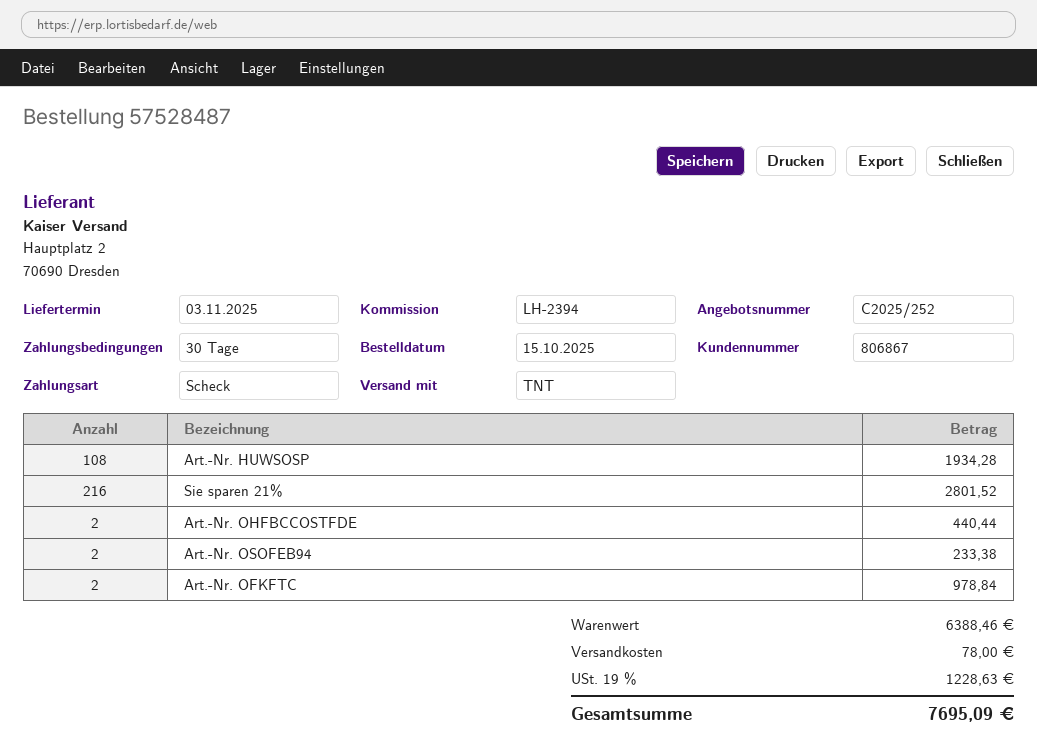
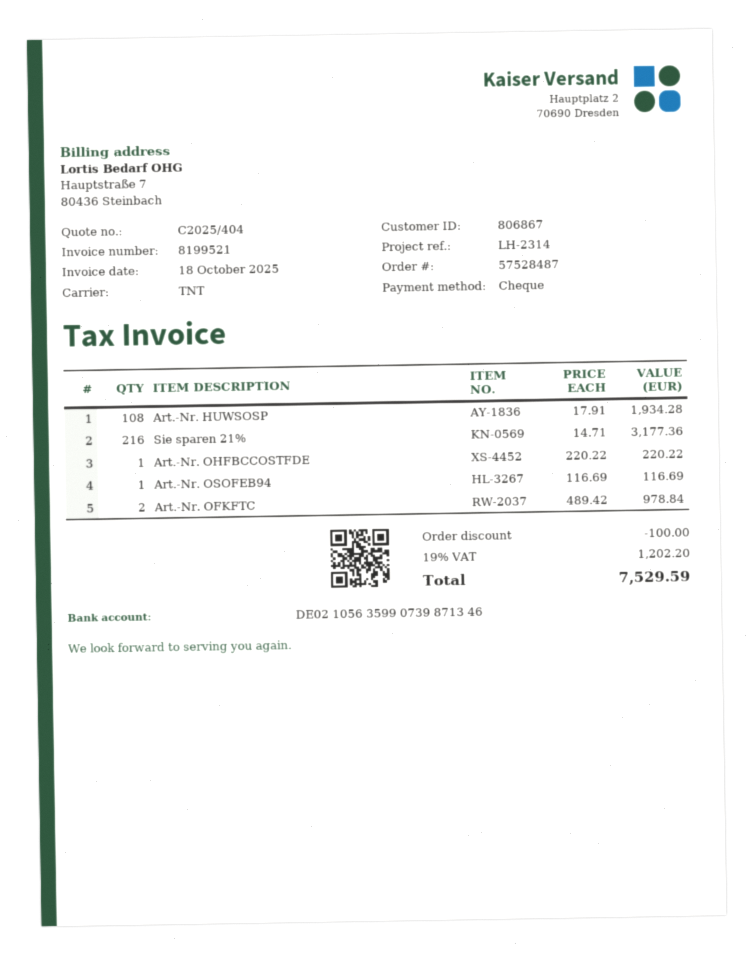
quote number: C2025/252 -> C2025/404
reference: LH-2394 -> LH-2314
Sie sparen 21%: 216 for 2801.52 -> 216 for 3177.36
Art.-Nr. OHFBCCOSTFDE: 2 for 440.44 -> 1 for 220.22
Art.-Nr. OSOFEB94: 2 for 233.38 -> 1 for 116.69
discount: none -> 100.00
shipping: 78.00 -> none
tax: 19% = 1228.63 -> 19% = 1202.20
total: 7695.09 -> 7529.59

